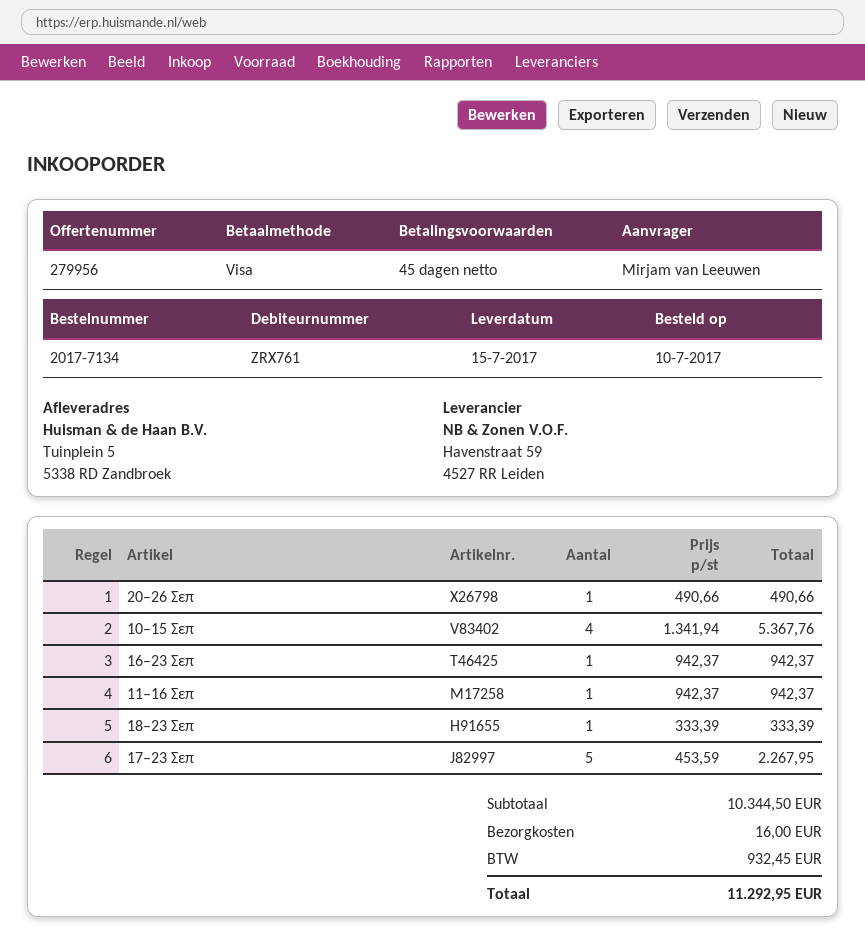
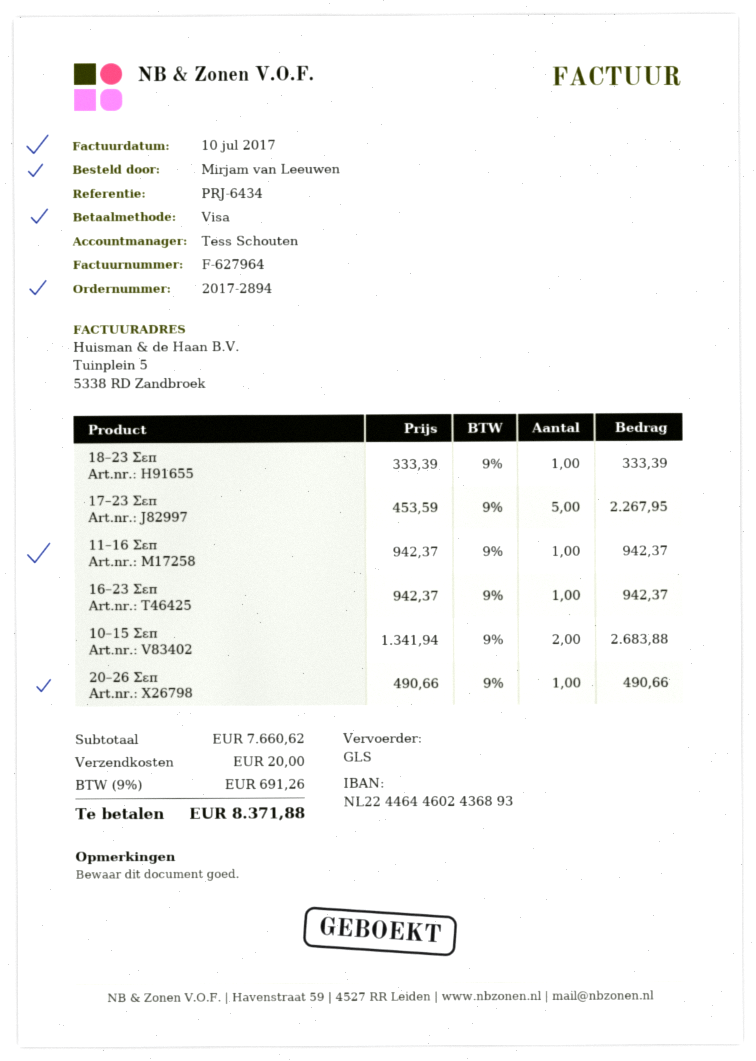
order number: 2017-7134 -> 2017-2894
10–15 Σεπ: 4 x 1341.94 = 5367.76 -> 2 x 1341.94 = 2683.88
subtotal: 10344.50 -> 7660.62
shipping: 16.00 -> 20.00
tax: 932.45 -> 691.26
total: 11292.95 -> 8371.88

